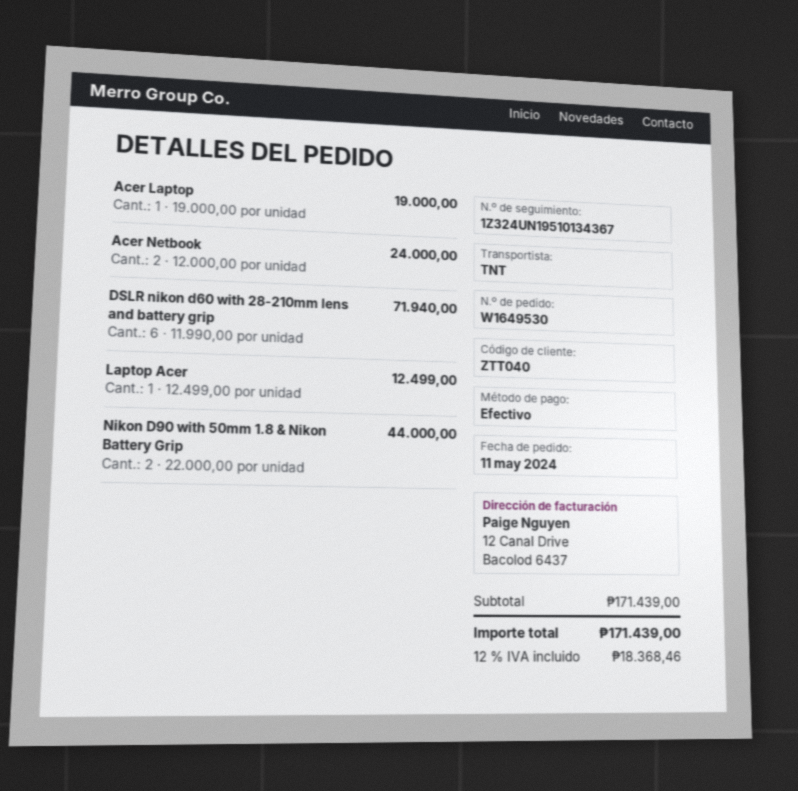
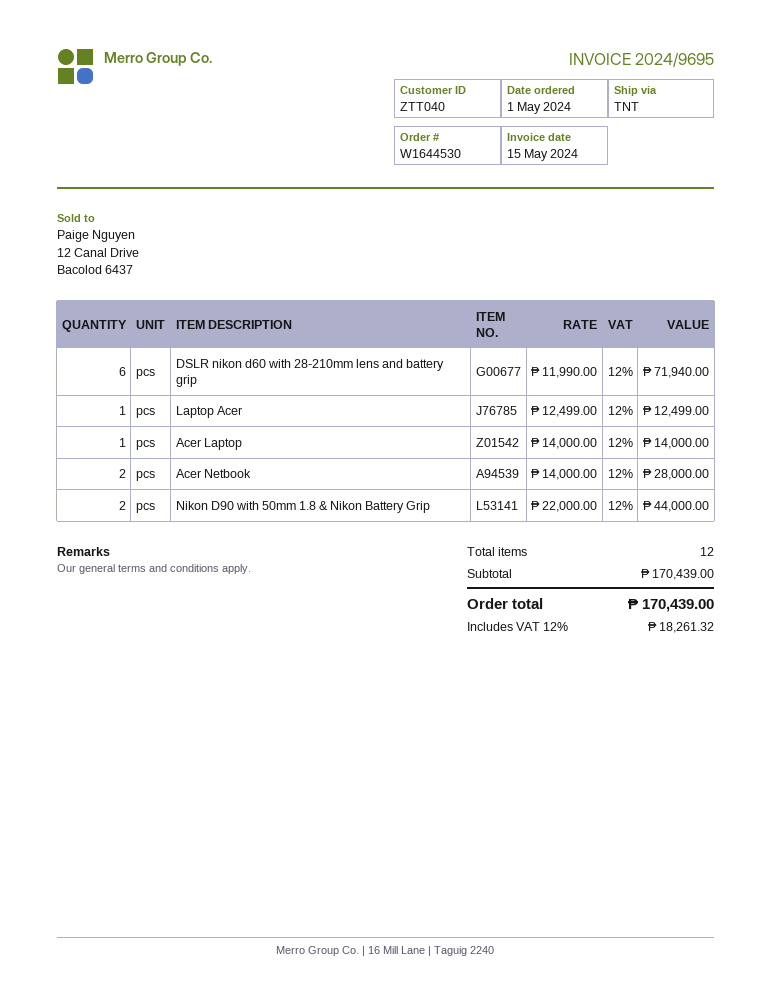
order number: W1649530 -> W1644530
order date: 2024-05-11 -> 2024-05-01
Acer Laptop: 1 x 19000.00 = 19000.00 -> 1 x 14000.00 = 14000.00
Acer Netbook: 2 x 12000.00 = 24000.00 -> 2 x 14000.00 = 28000.00
subtotal: 171439.00 -> 170439.00
tax: 12% = 18368.46 -> 12% = 18261.32
total: 171439.00 -> 170439.00

